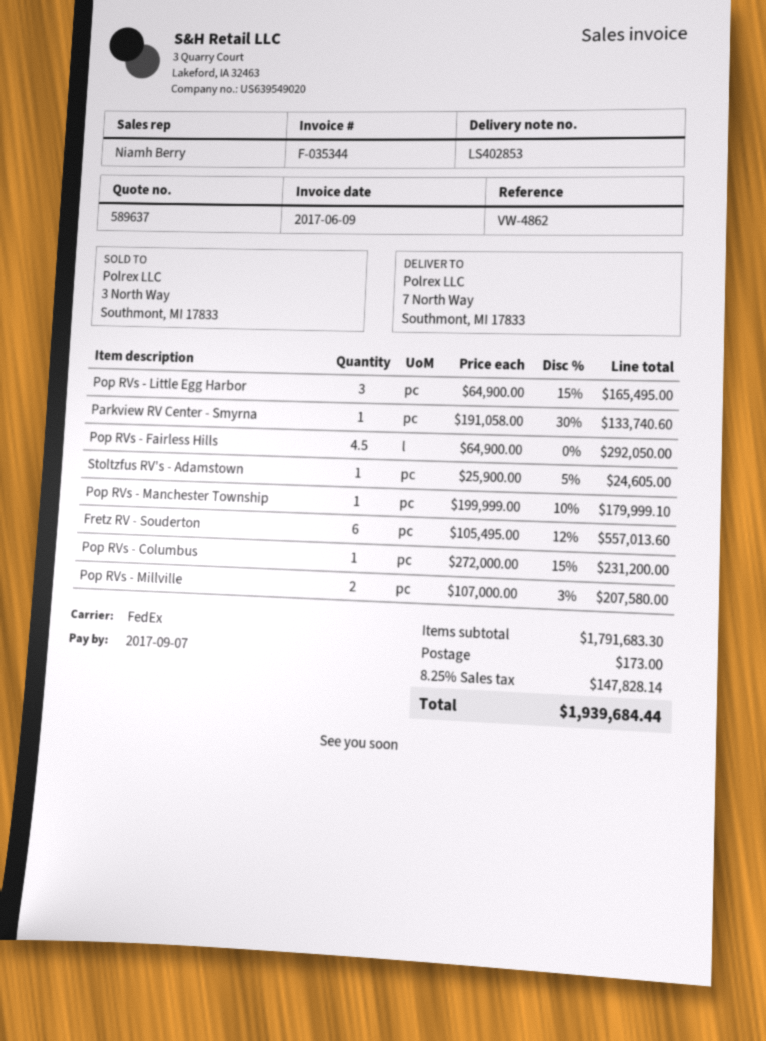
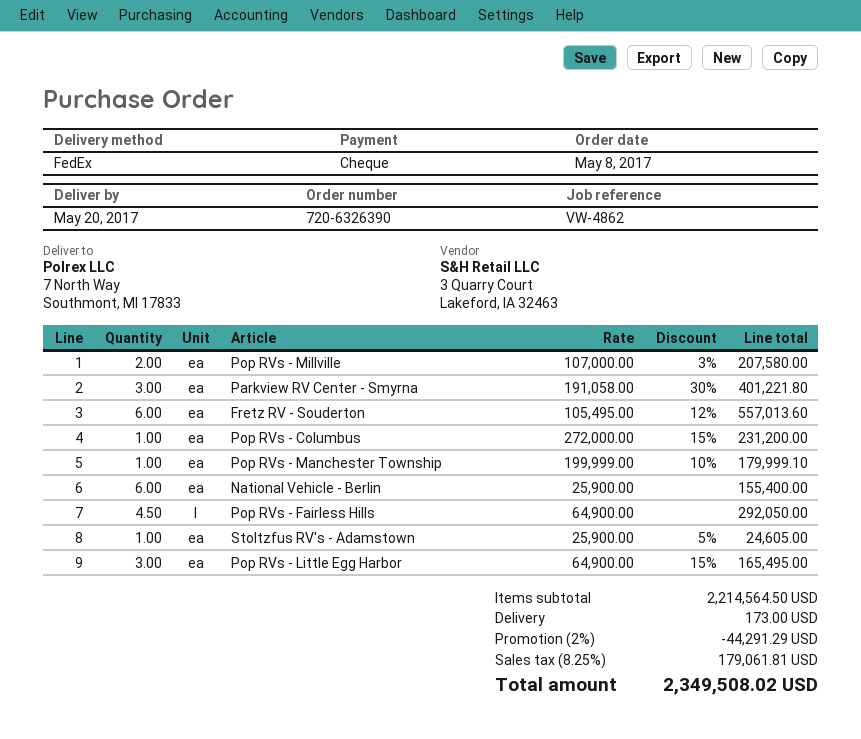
Parkview RV Center - Smyrna: 1 x 191058.00 - 30% = 133740.60 -> 3 x 191058.00 - 30% = 401221.80
National Vehicle - Berlin: none -> 6 x 25900.00 = 155400.00
subtotal: 1791683.30 -> 2214564.50
discount: none -> 2% = 44291.29
tax: 8.25% = 147828.14 -> 8.25% = 179061.81
total: 1939684.44 -> 2349508.02

